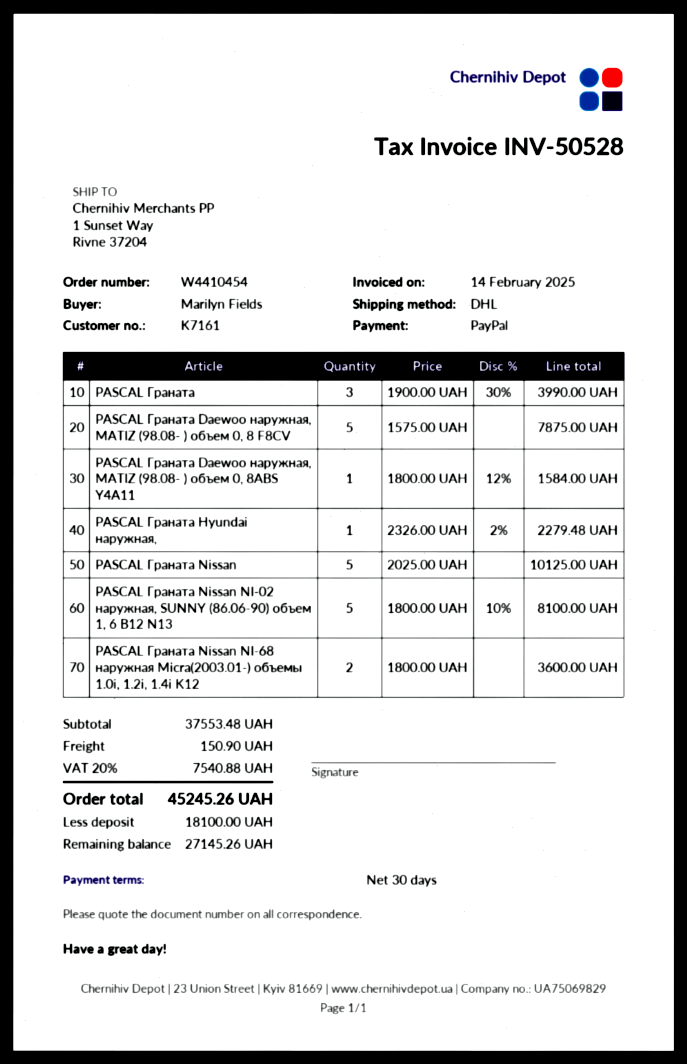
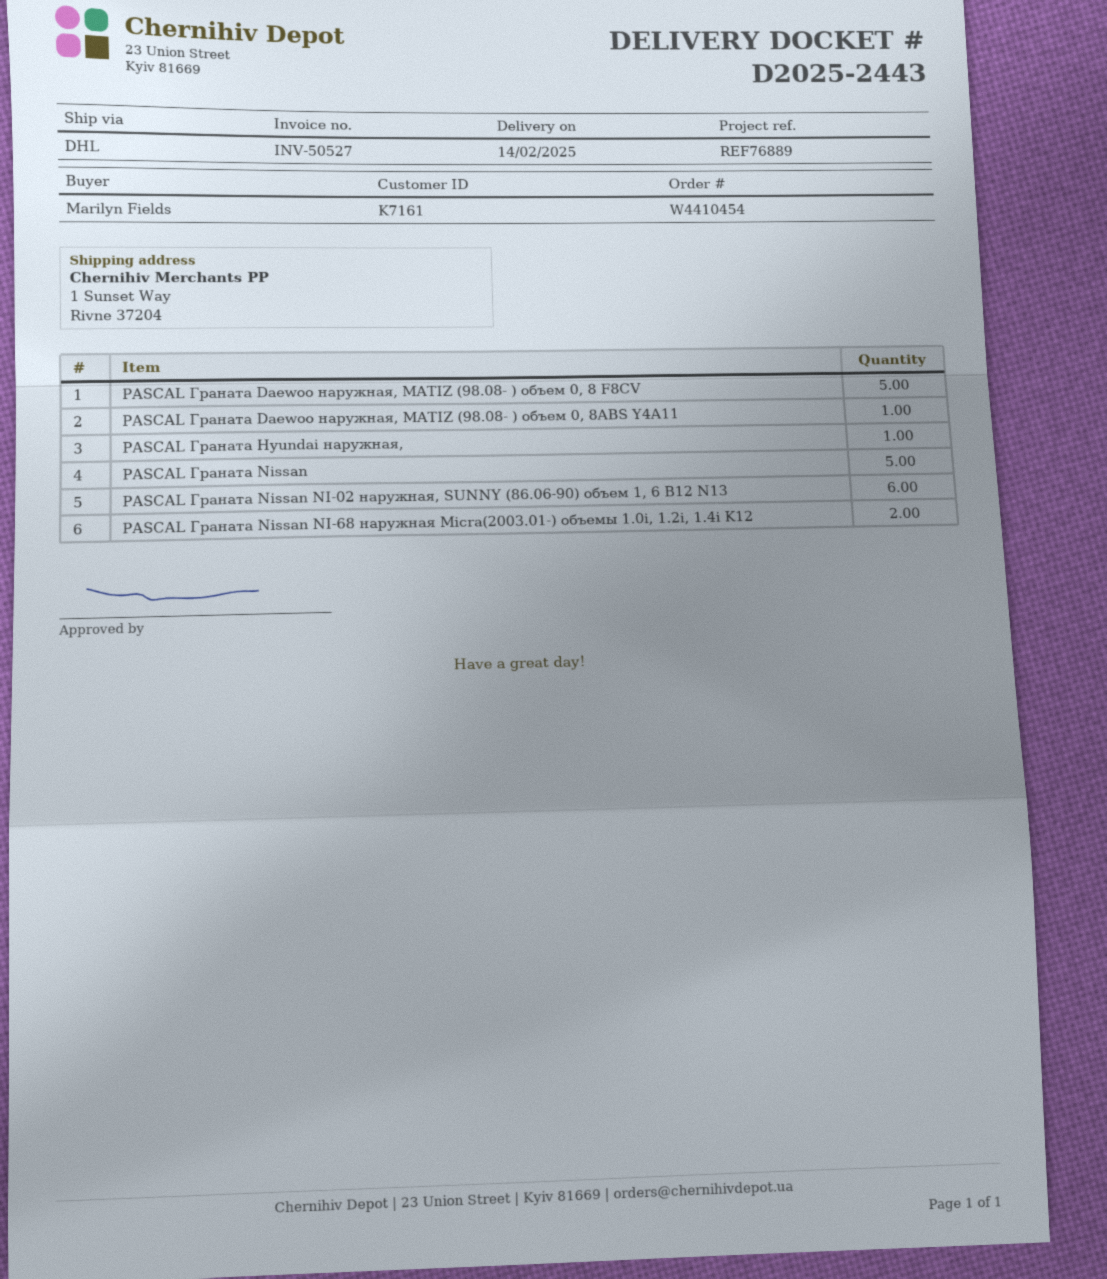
invoice number: INV-50528 -> INV-50527
PASCAL Граната: 3 -> none
PASCAL Граната Nissan NI-02 наружная, SUNNY (86.06-90) объем 1, 6 B12 N13: 5 -> 6

